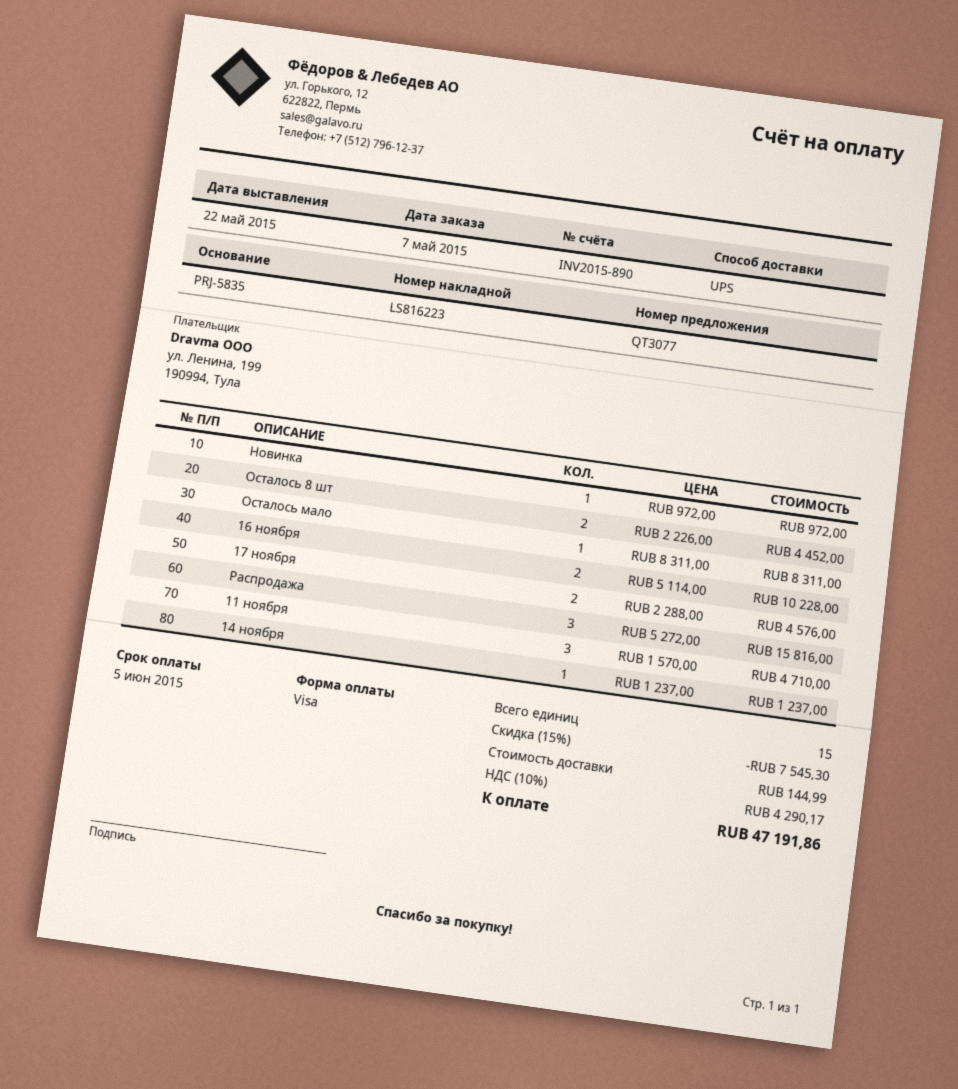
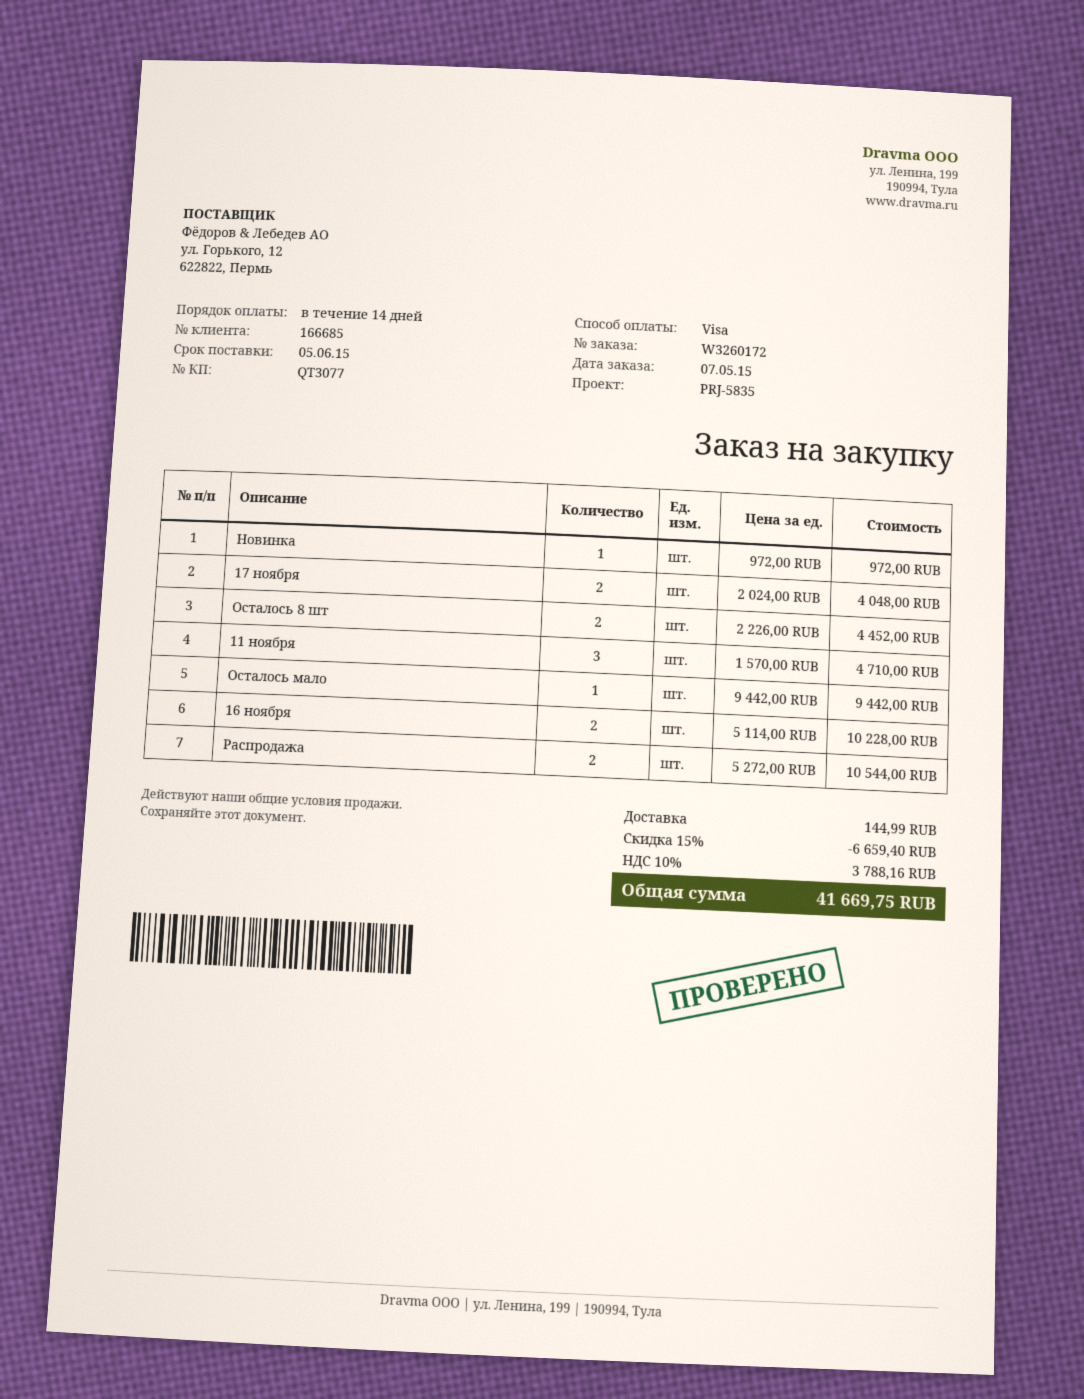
Осталось мало: 1 x 8311.00 = 8311.00 -> 1 x 9442.00 = 9442.00
17 ноября: 2 x 2288.00 = 4576.00 -> 2 x 2024.00 = 4048.00
Распродажа: 3 x 5272.00 = 15816.00 -> 2 x 5272.00 = 10544.00
14 ноября: 1 x 1237.00 = 1237.00 -> none
discount: 15% = 7545.30 -> 15% = 6659.40
tax: 10% = 4290.17 -> 10% = 3788.16
total: 47191.86 -> 41669.75

